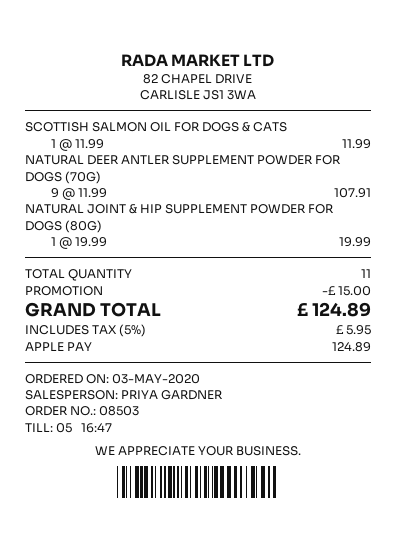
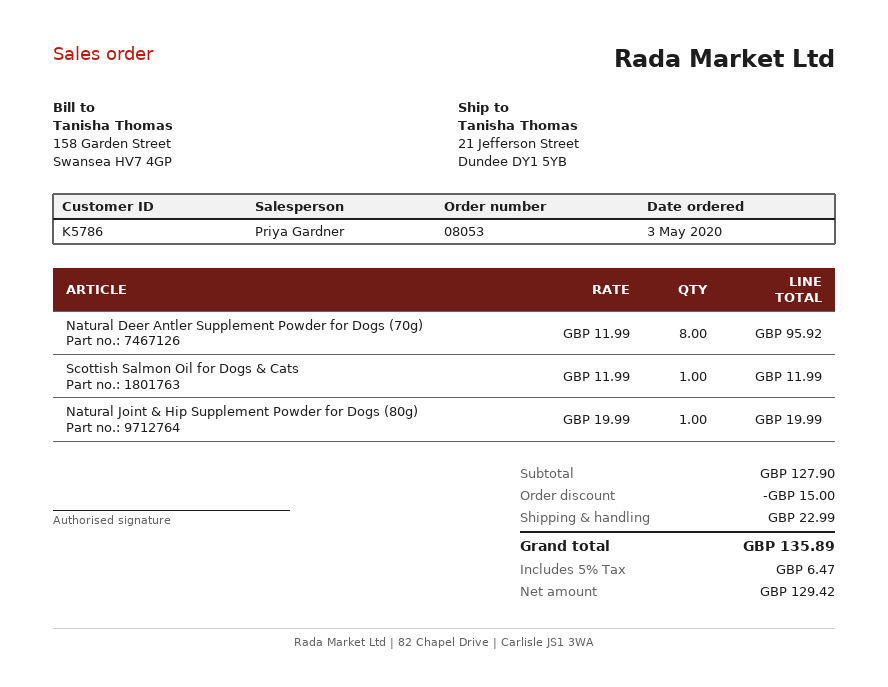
order number: 08503 -> 08053
NATURAL DEER ANTLER SUPPLEMENT POWDER FOR DOGS (70G): 9 x 11.99 = 107.91 -> 8 x 11.99 = 95.92
shipping: none -> 22.99
tax: 5% = 5.95 -> 5% = 6.47
total: 124.89 -> 135.89

